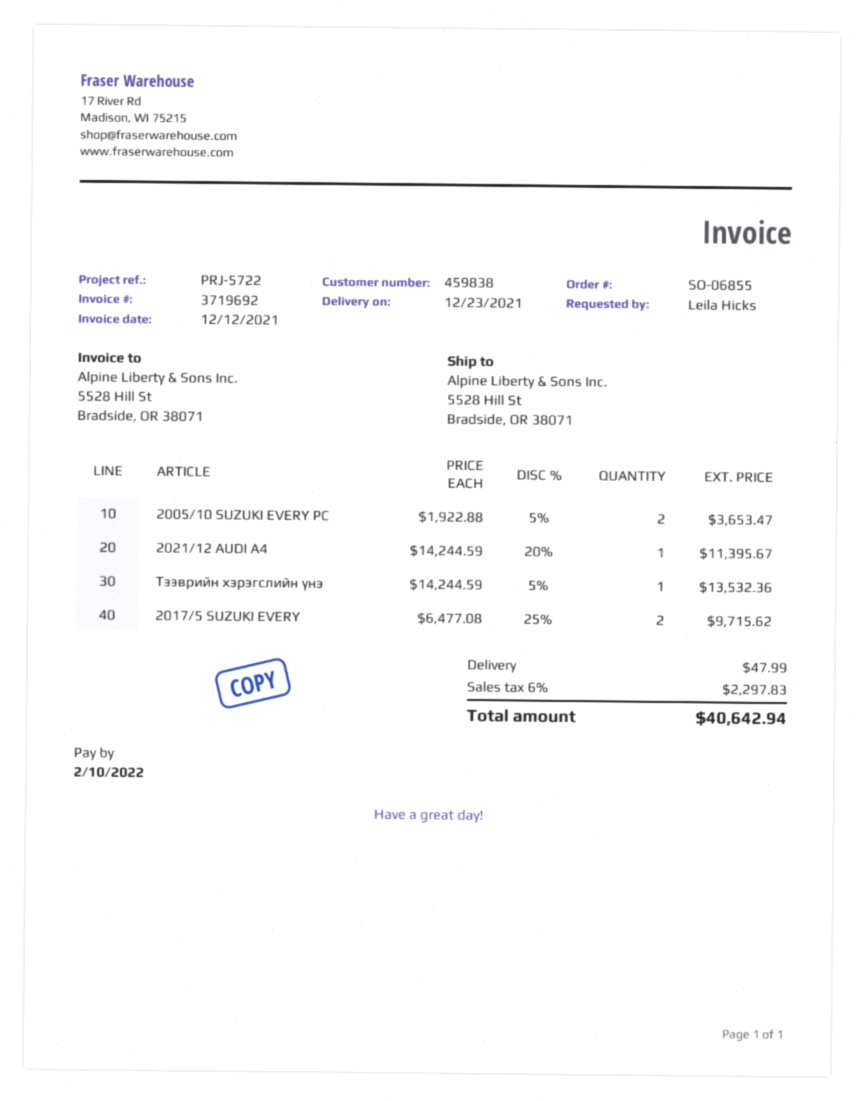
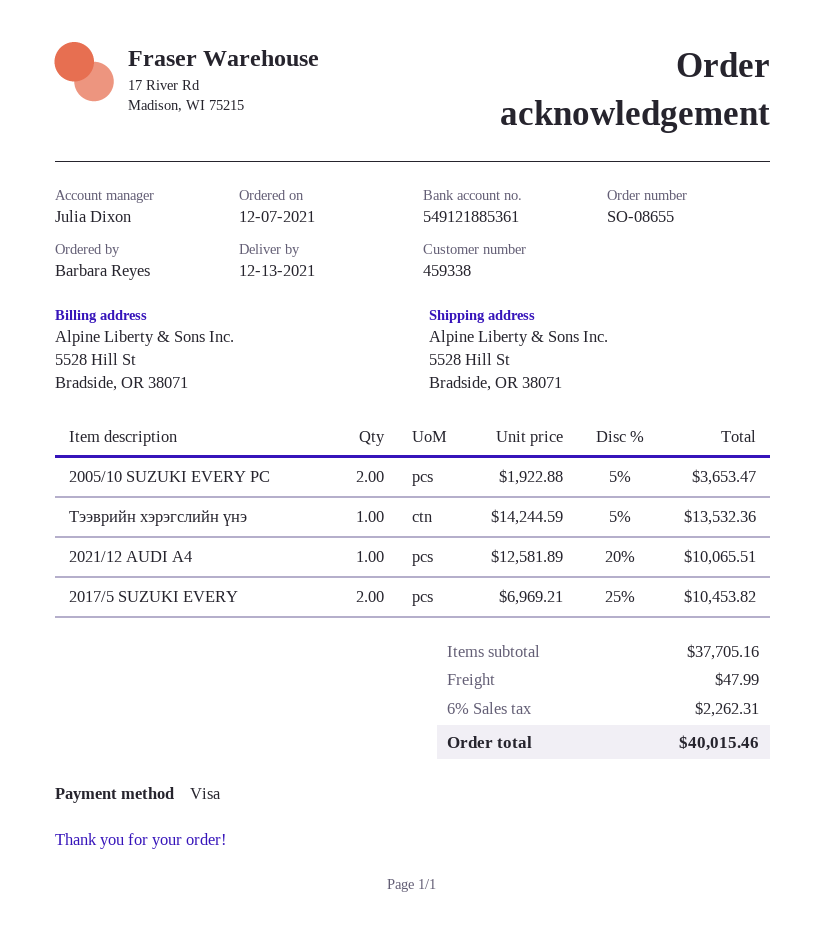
order number: SO-06855 -> SO-08655
delivery date: 2021-12-23 -> 2021-12-13
customer number: 459838 -> 459338
ordered by: Leila Hicks -> Barbara Reyes
2021/12 AUDI A4: 1 x 14244.59 - 20% = 11395.67 -> 1 x 12581.89 - 20% = 10065.51
2017/5 SUZUKI EVERY: 2 x 6477.08 - 25% = 9715.62 -> 2 x 6969.21 - 25% = 10453.82
tax: 6% = 2297.83 -> 6% = 2262.31
total: 40642.94 -> 40015.46

